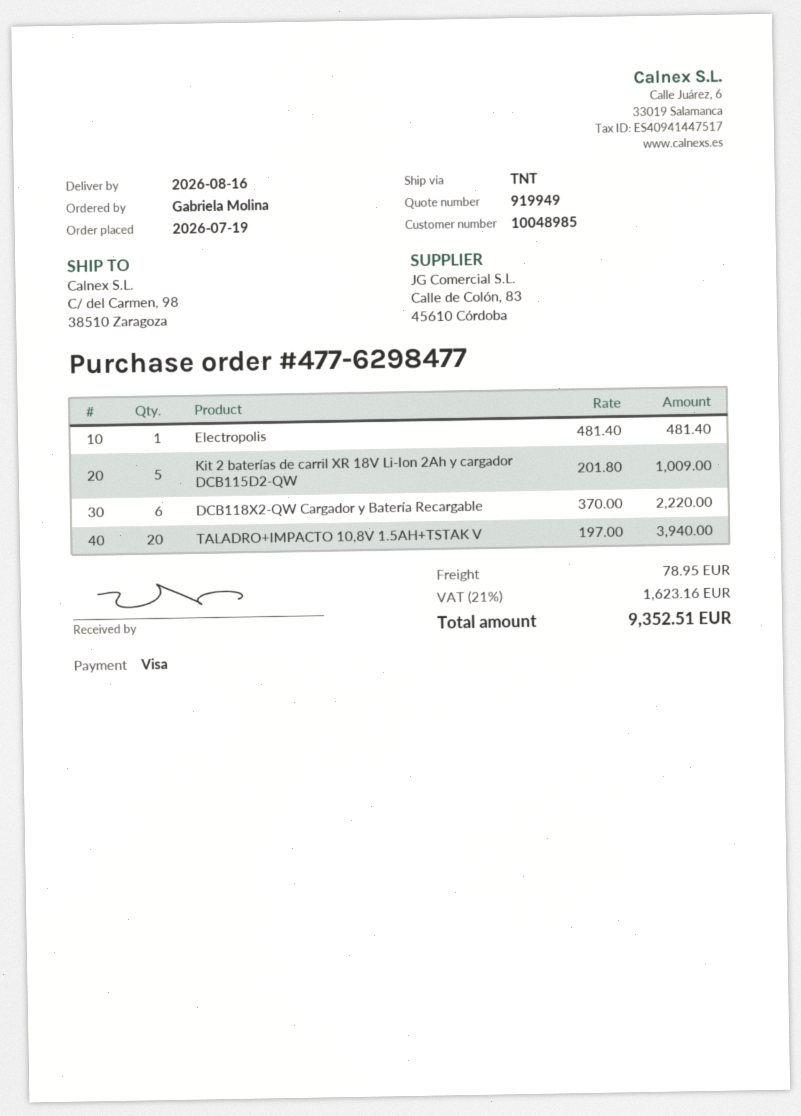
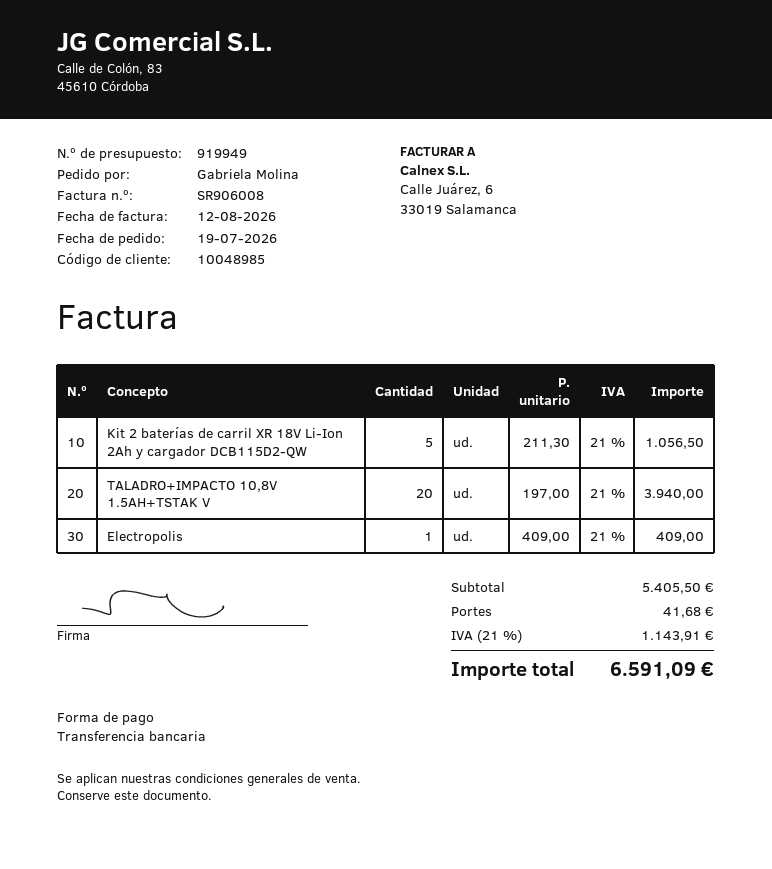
payment method: Visa -> bank transfer
Electropolis: 1 x 481.40 = 481.40 -> 1 x 409.00 = 409.00
Kit 2 baterías de carril XR 18V Li-Ion 2Ah y cargador DCB115D2-QW: 5 x 201.80 = 1009.00 -> 5 x 211.30 = 1056.50
DCB118X2-QW Cargador y Batería Recargable: 6 x 370.00 = 2220.00 -> none
shipping: 78.95 -> 41.68
tax: 21% = 1623.16 -> 21% = 1143.91
total: 9352.51 -> 6591.09

